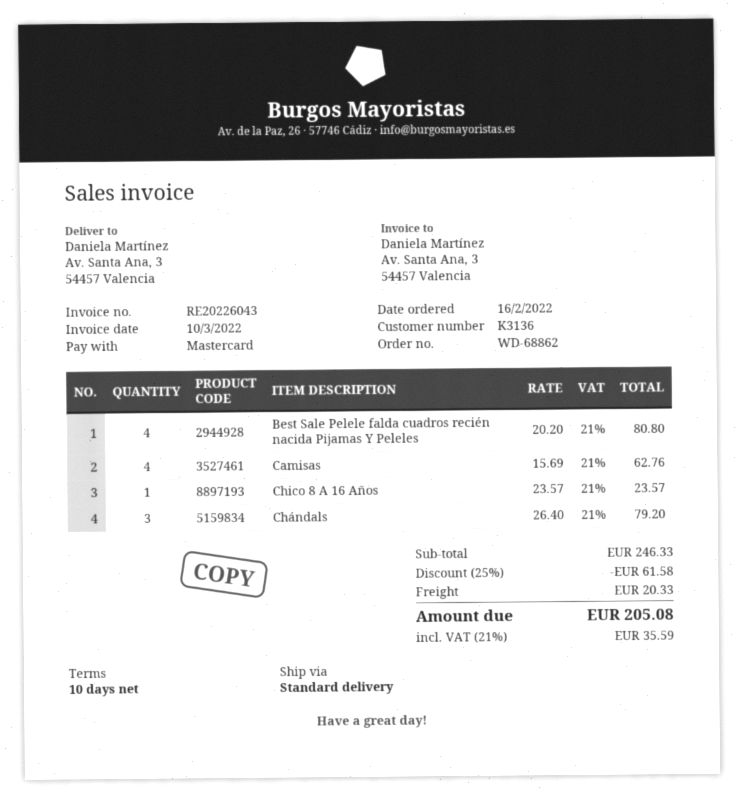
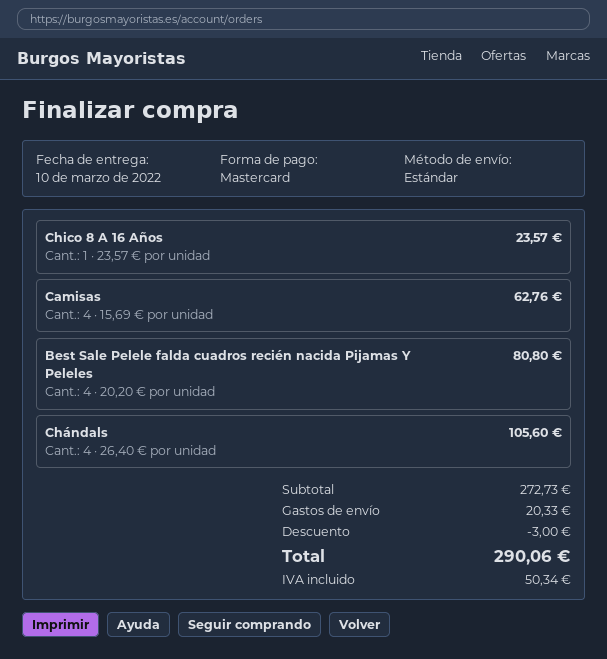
Chándals: 3 x 26.40 = 79.20 -> 4 x 26.40 = 105.60
subtotal: 246.33 -> 272.73
discount: 61.58 -> 3.00
tax: 35.59 -> 50.34
total: 205.08 -> 290.06

